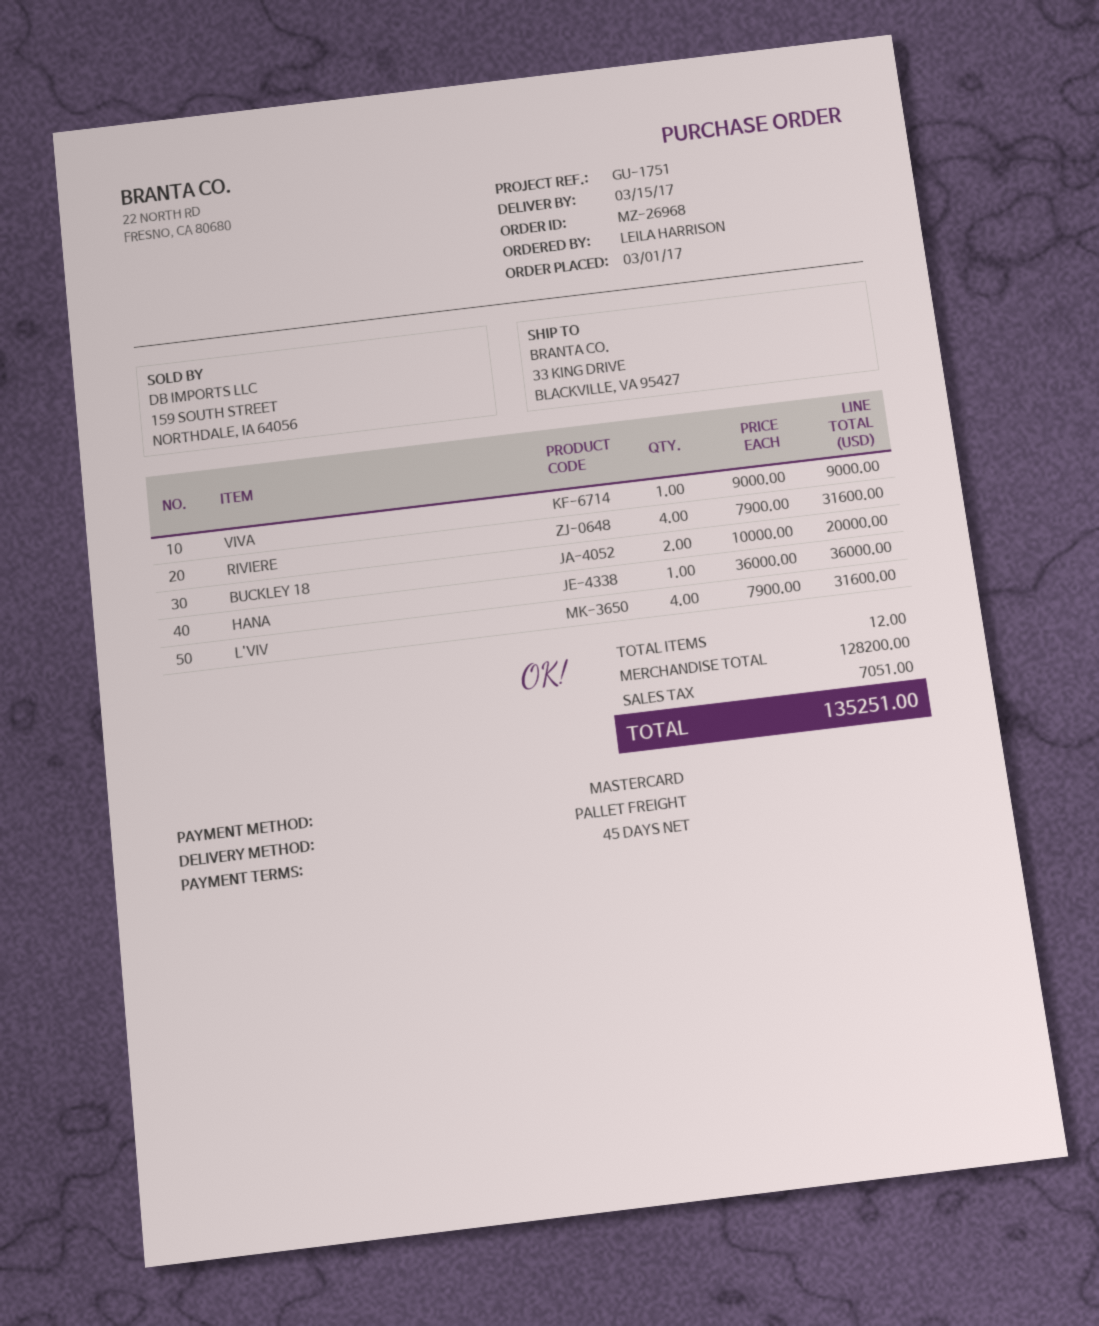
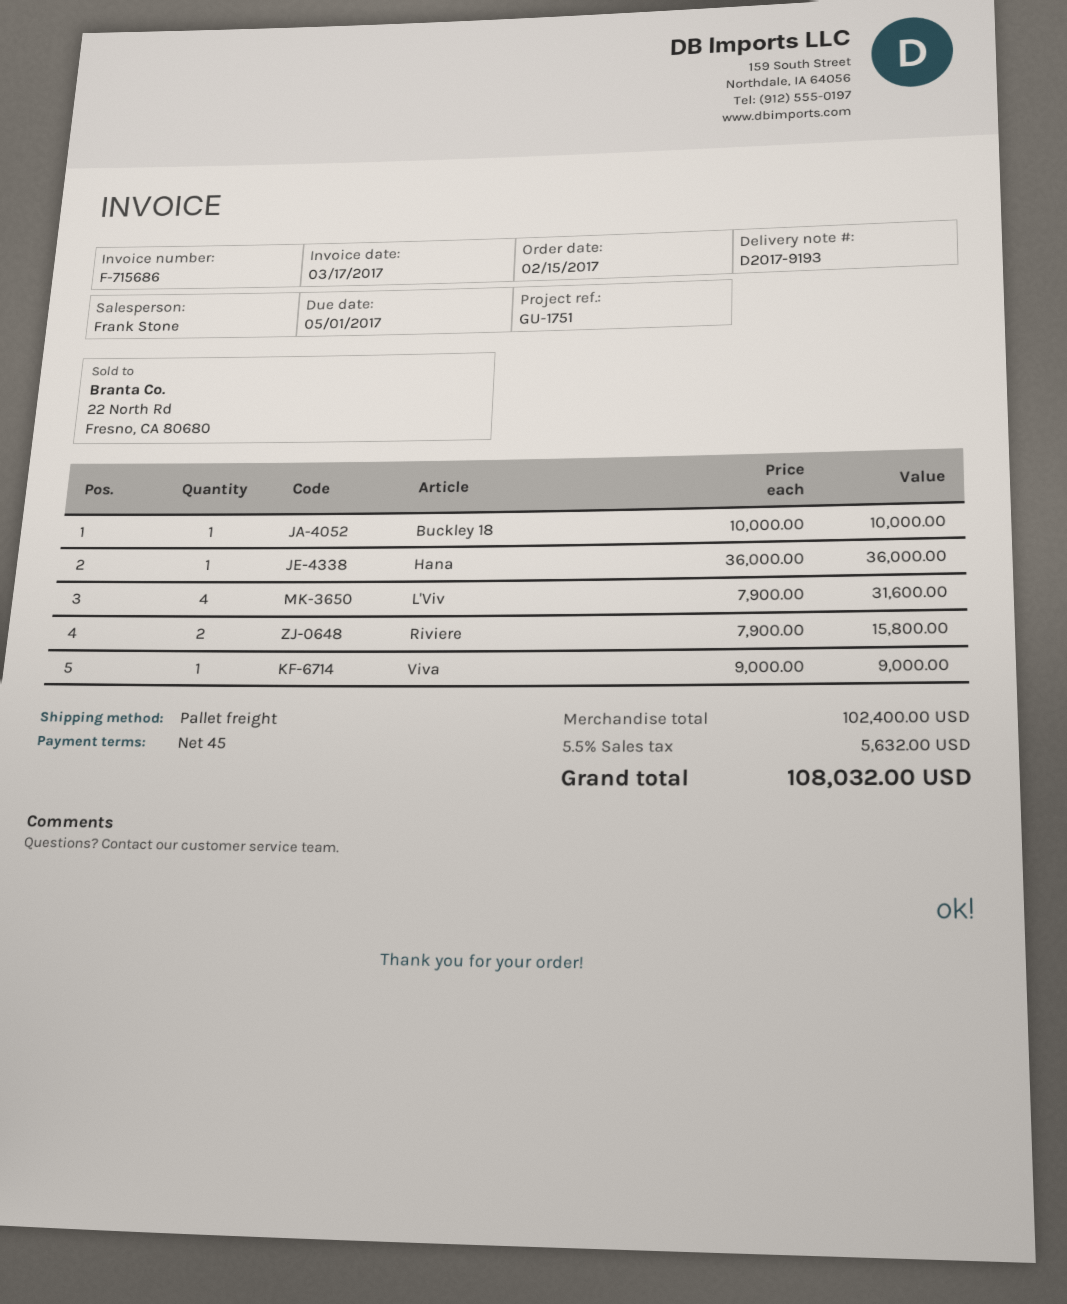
order date: 2017-03-01 -> 2017-02-15
RIVIERE: 4 x 7900.00 = 31600.00 -> 2 x 7900.00 = 15800.00
BUCKLEY 18: 2 x 10000.00 = 20000.00 -> 1 x 10000.00 = 10000.00
subtotal: 128200.00 -> 102400.00
tax: 7051.00 -> 5632.00
total: 135251.00 -> 108032.00

